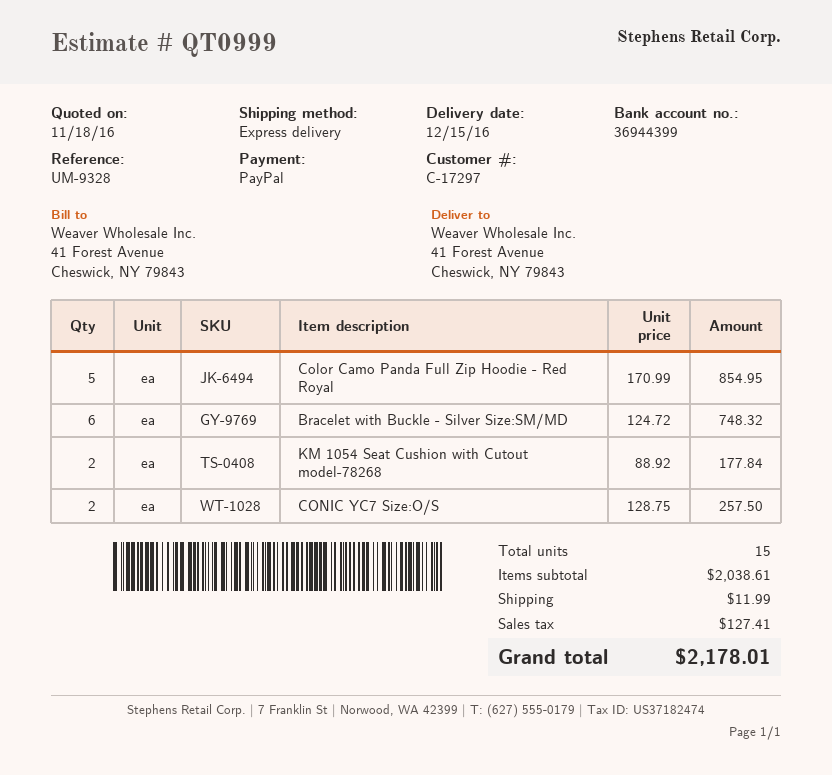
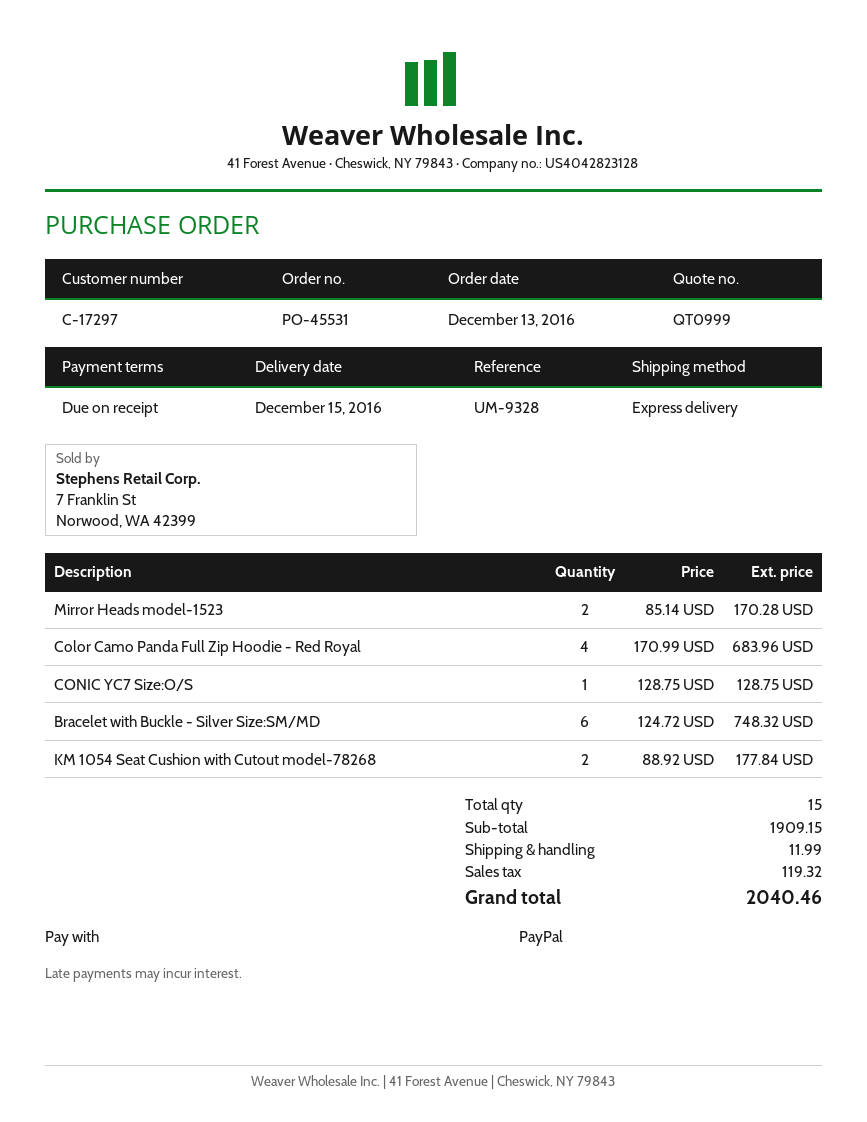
Color Camo Panda Full Zip Hoodie - Red Royal: 5 x 170.99 = 854.95 -> 4 x 170.99 = 683.96
CONIC YC7 Size:O/S: 2 x 128.75 = 257.50 -> 1 x 128.75 = 128.75
Mirror Heads model-1523: none -> 2 x 85.14 = 170.28
subtotal: 2038.61 -> 1909.15
tax: 127.41 -> 119.32
total: 2178.01 -> 2040.46

